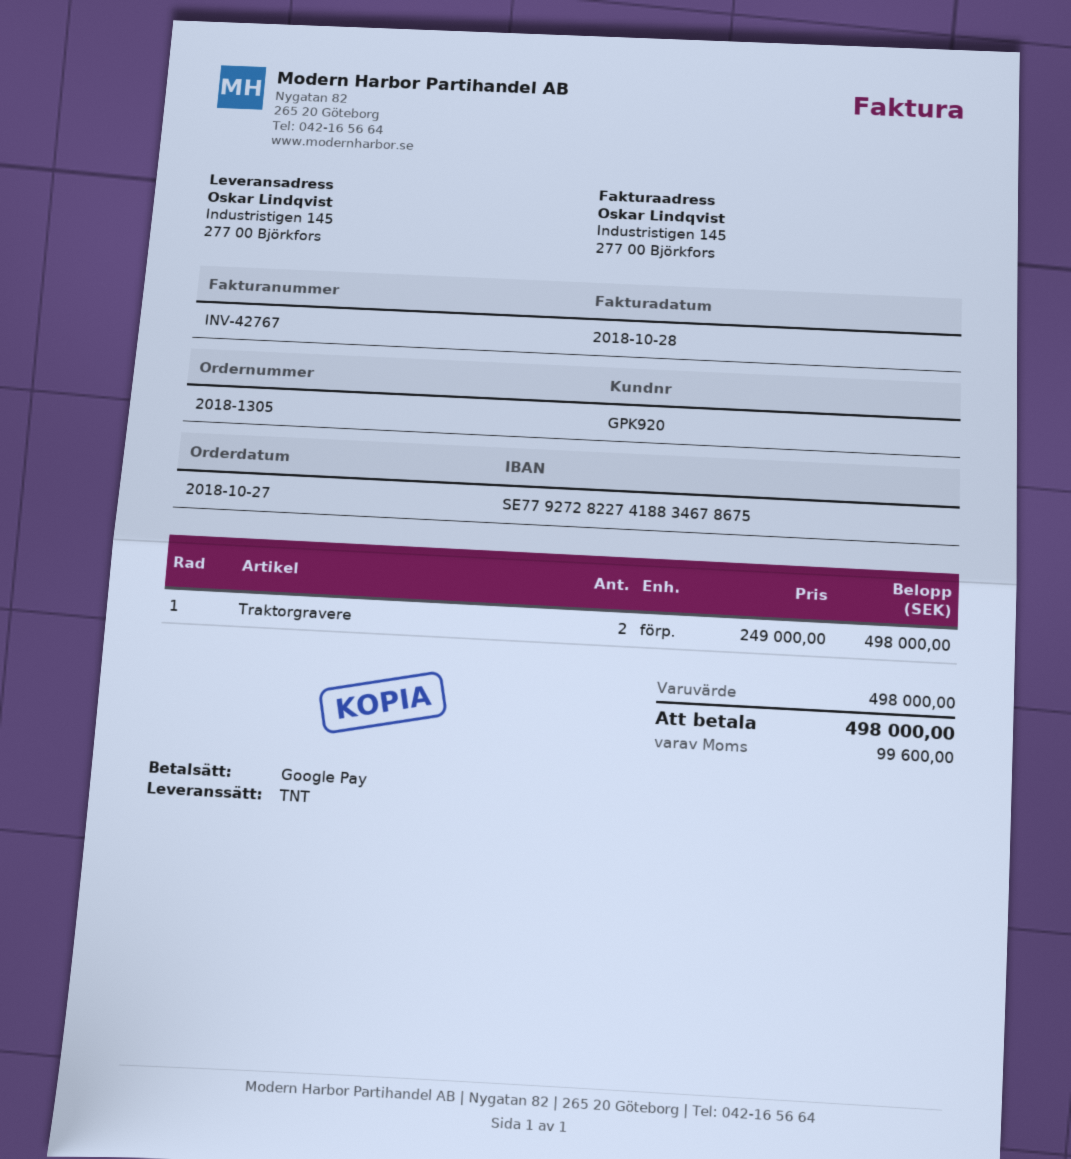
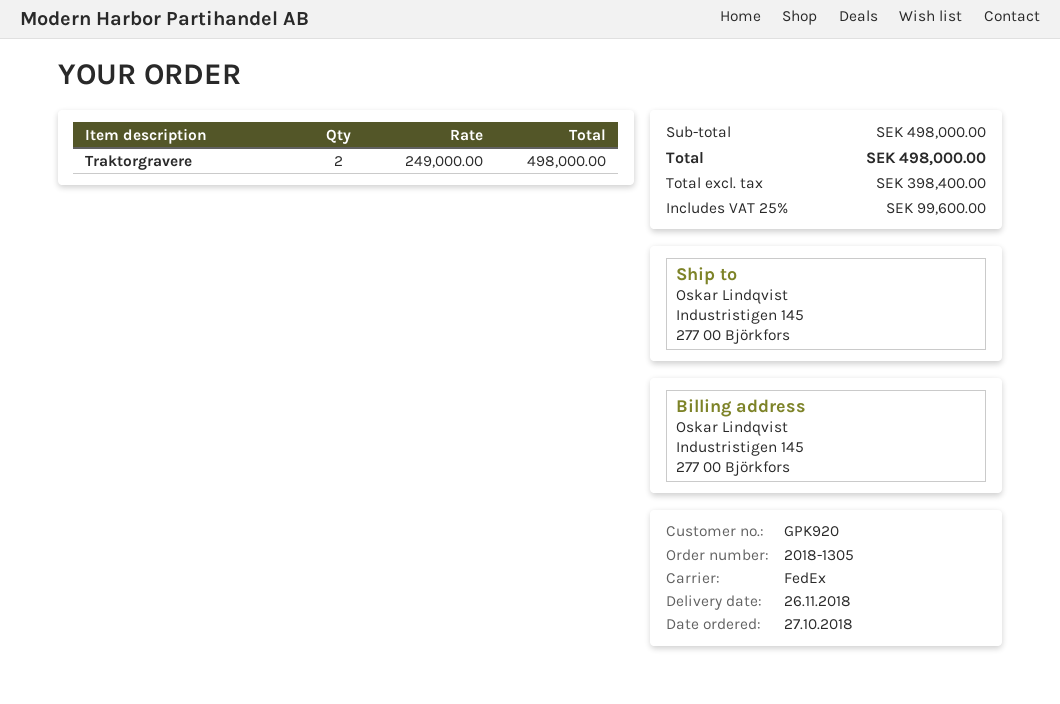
shipping method: TNT -> FedEx

